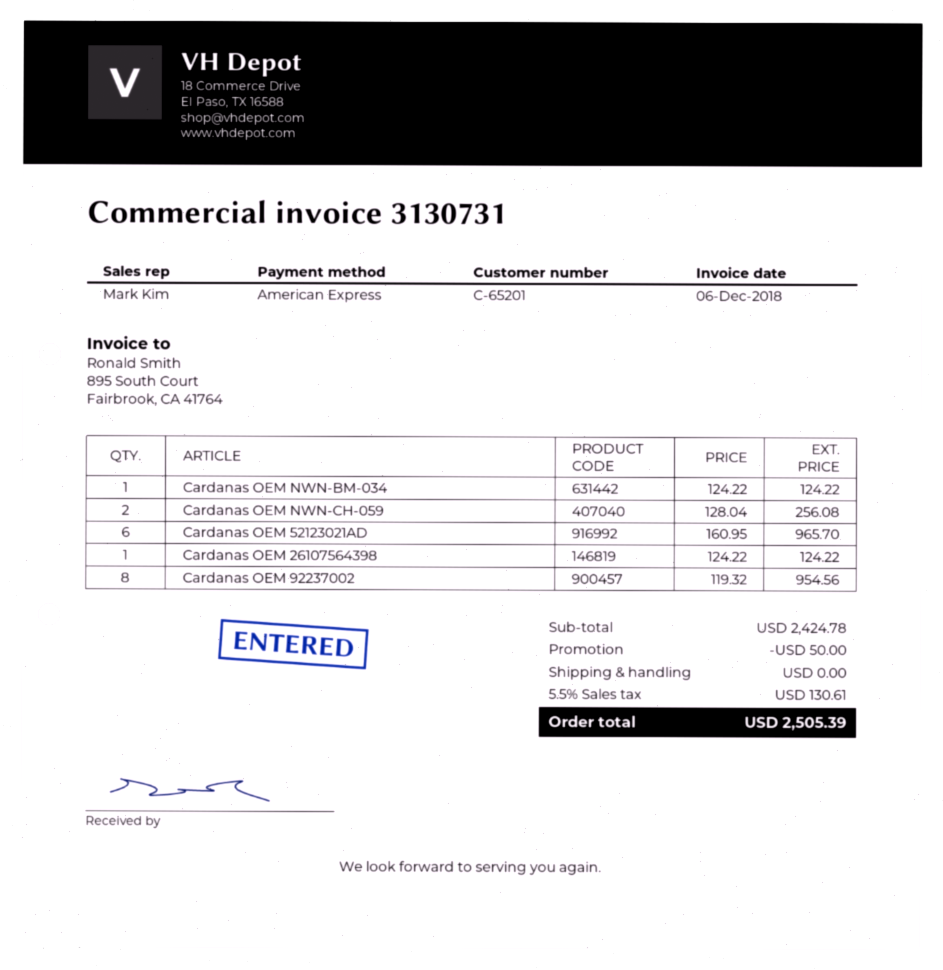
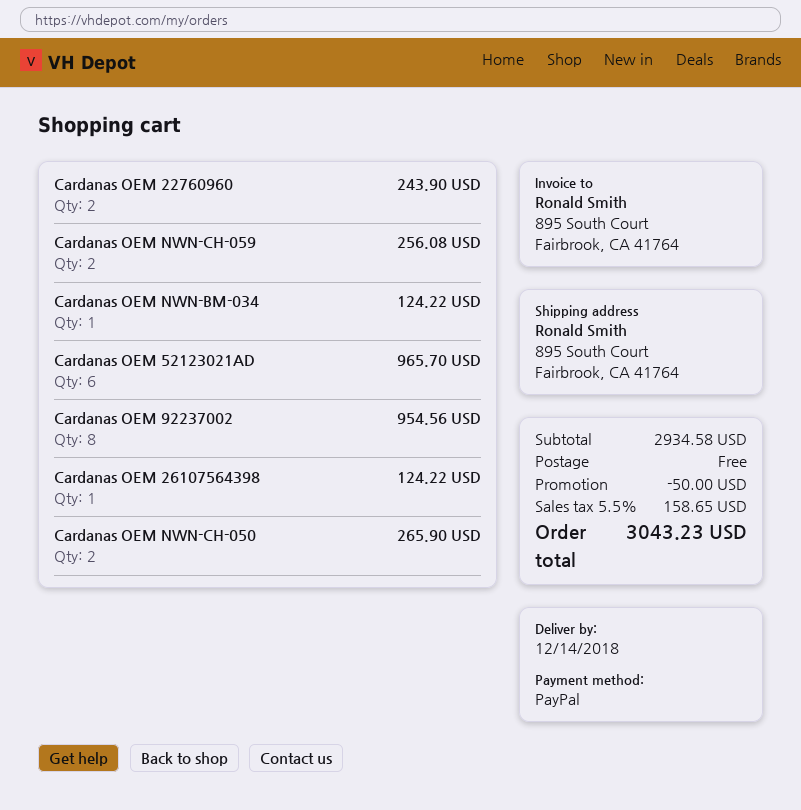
payment method: American Express -> PayPal
Cardanas OEM 22760960: none -> 2 for 243.90
Cardanas OEM NWN-CH-050: none -> 2 for 265.90
subtotal: 2424.78 -> 2934.58
tax: 5.5% = 130.61 -> 5.5% = 158.65
total: 2505.39 -> 3043.23

